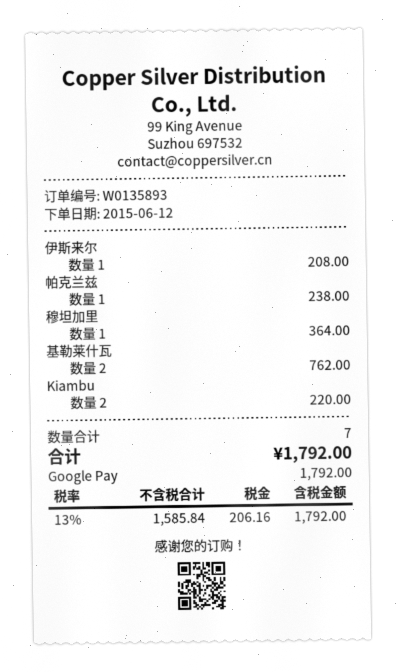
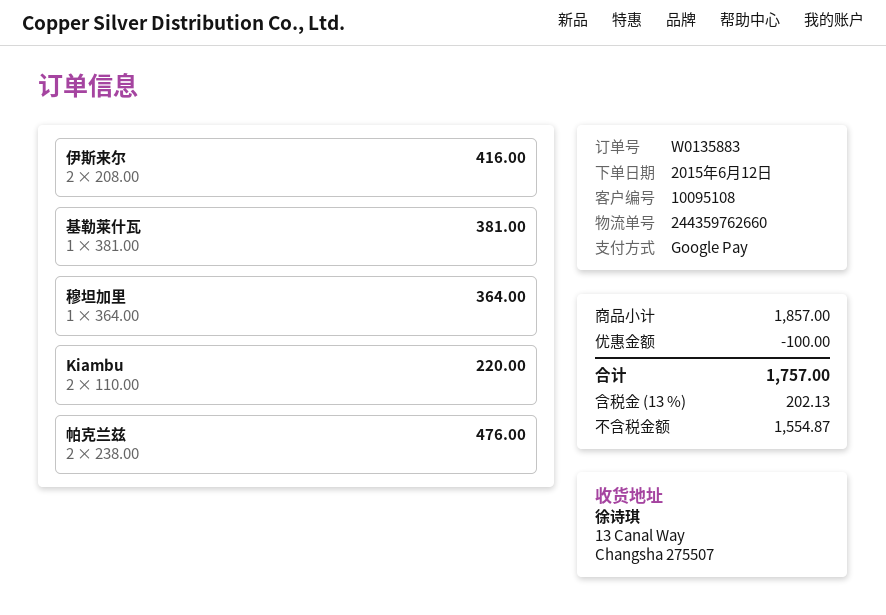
order number: W0135893 -> W0135883
伊斯来尔: 1 for 208.00 -> 2 for 416.00
帕克兰兹: 1 for 238.00 -> 2 for 476.00
基勒莱什瓦: 2 for 762.00 -> 1 for 381.00
discount: none -> 100.00
net: 1585.84 -> 1554.87
tax: 13% = 206.16 -> 13% = 202.13
total: 1792.00 -> 1757.00

